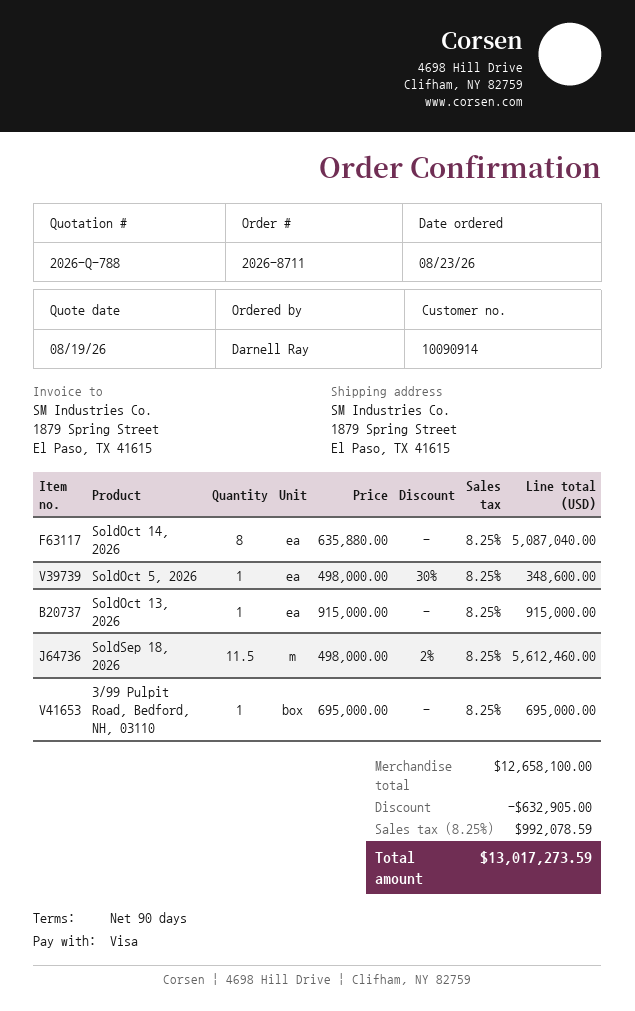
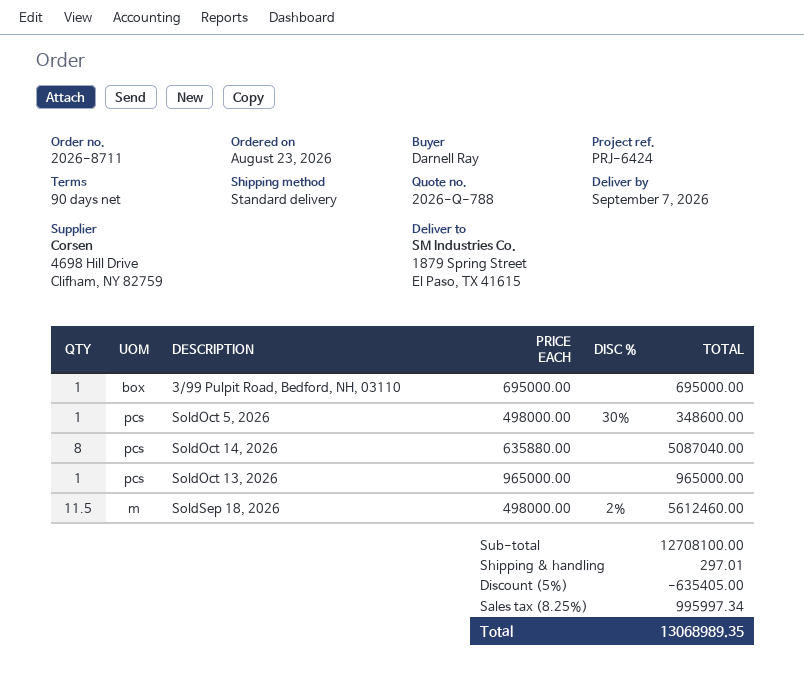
SoldOct 13, 2026: 1 x 915000.00 = 915000.00 -> 1 x 965000.00 = 965000.00
subtotal: 12658100.00 -> 12708100.00
discount: 632905.00 -> 635405.00
shipping: none -> 297.01
tax: 8.25% = 992078.59 -> 8.25% = 995997.34
total: 13017273.59 -> 13068989.35

